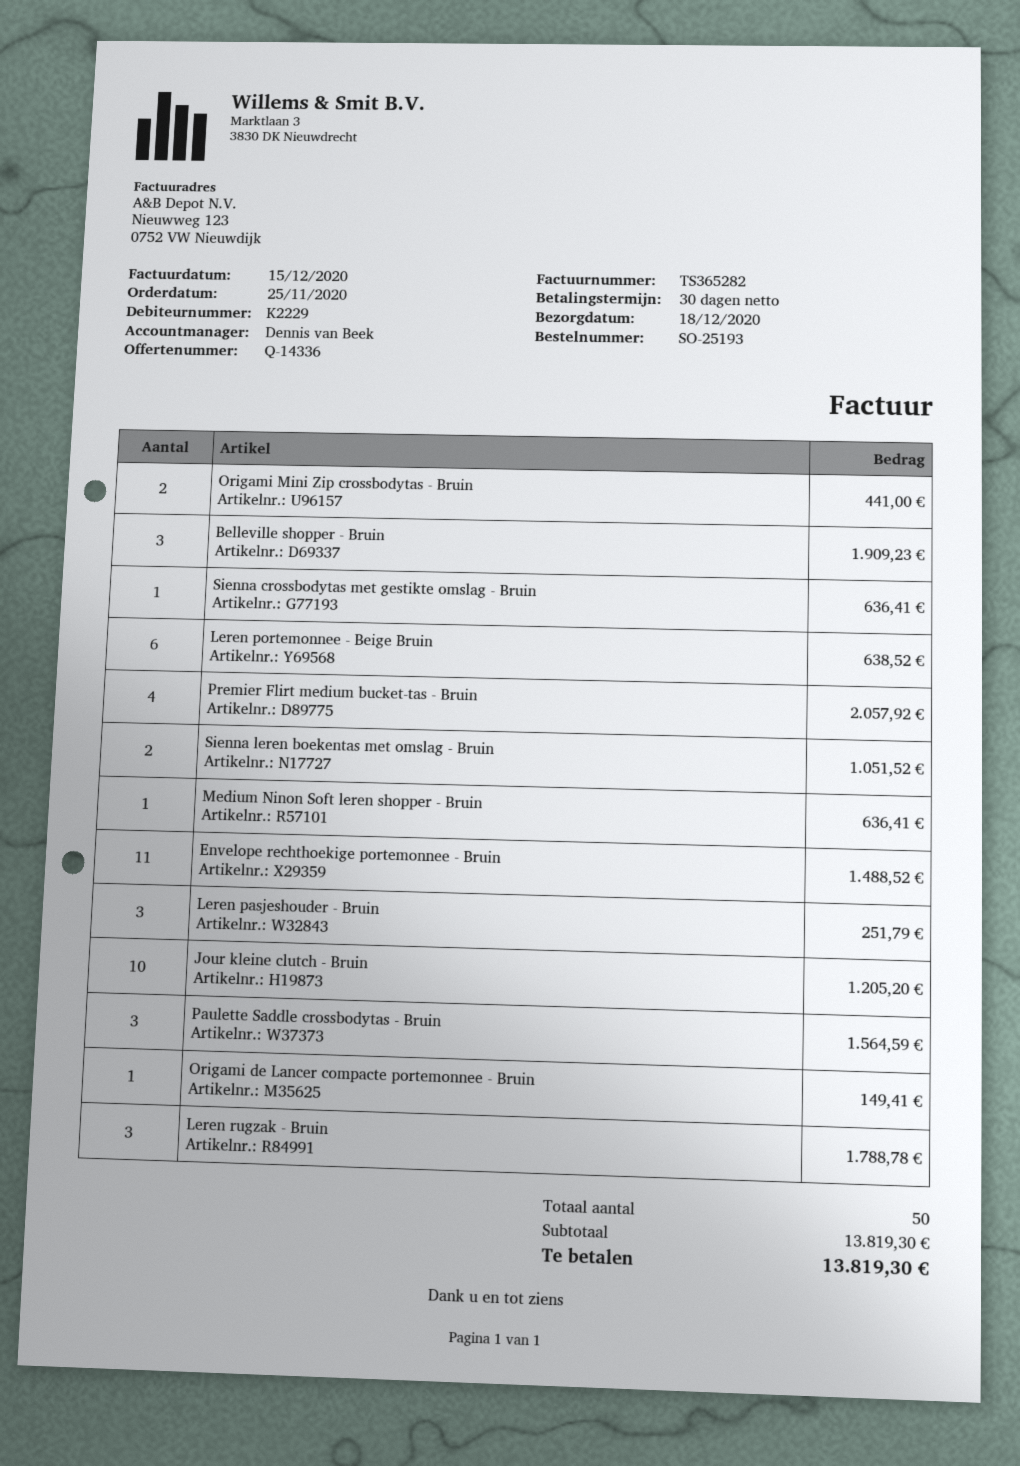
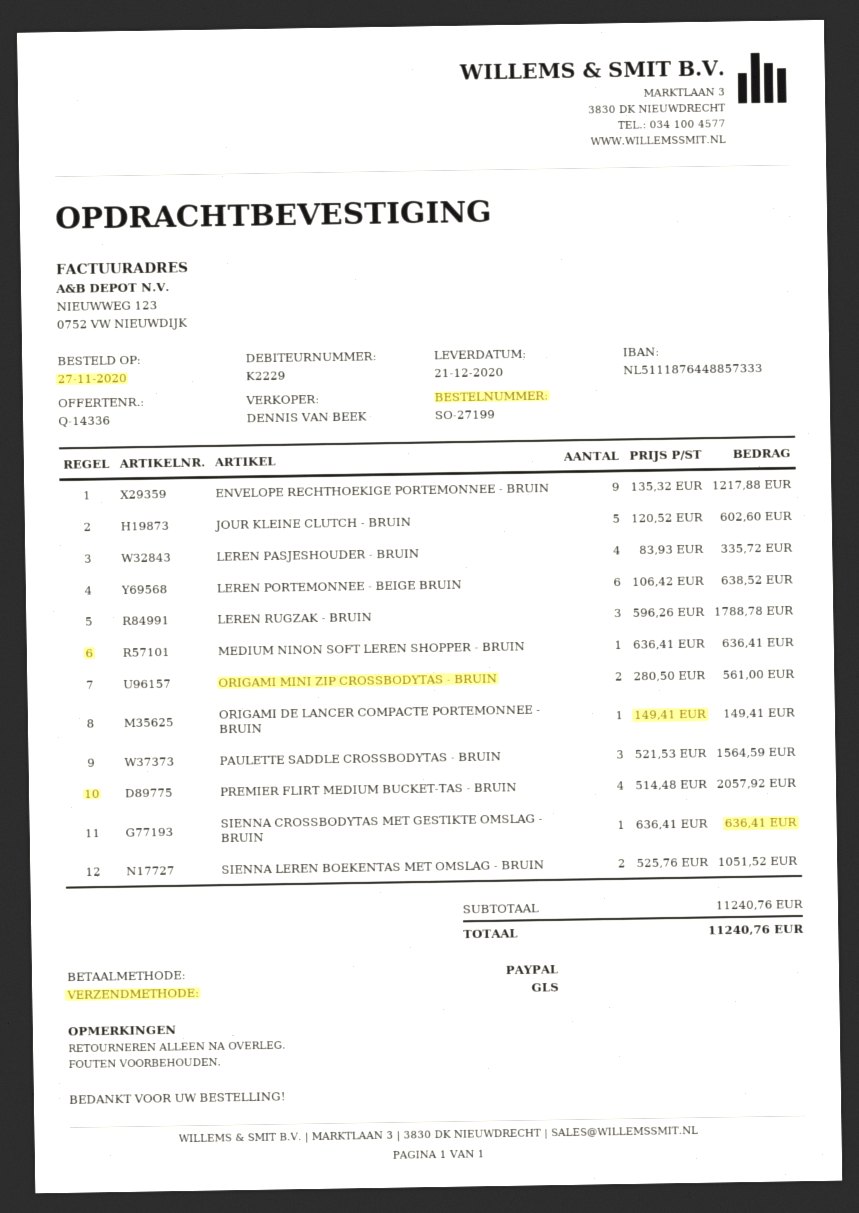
order number: SO-25193 -> SO-27199
order date: 2020-11-25 -> 2020-11-27
delivery date: 2020-12-18 -> 2020-12-21
Origami Mini Zip crossbodytas - Bruin: 2 for 441.00 -> 2 for 561.00
Belleville shopper - Bruin: 3 for 1909.23 -> none
Envelope rechthoekige portemonnee - Bruin: 11 for 1488.52 -> 9 for 1217.88
Leren pasjeshouder - Bruin: 3 for 251.79 -> 4 for 335.72
Jour kleine clutch - Bruin: 10 for 1205.20 -> 5 for 602.60
subtotal: 13819.30 -> 11240.76
total: 13819.30 -> 11240.76

